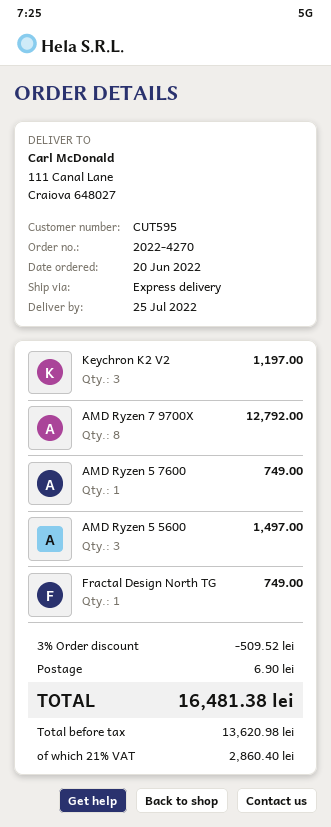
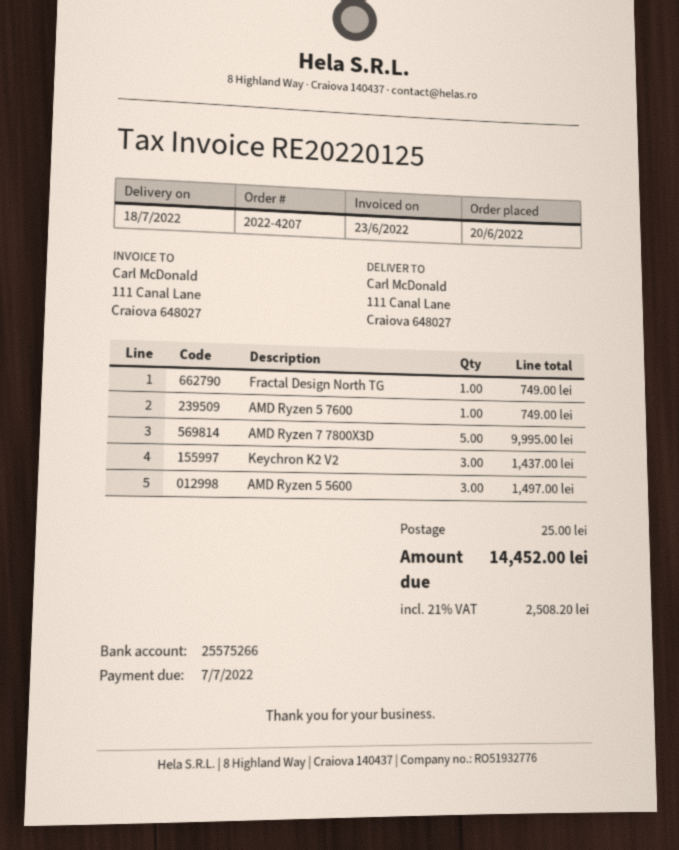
order number: 2022-4270 -> 2022-4207
delivery date: 2022-07-25 -> 2022-07-18
Keychron K2 V2: 3 for 1197.00 -> 3 for 1437.00
AMD Ryzen 7 9700X: 8 for 12792.00 -> none
AMD Ryzen 7 7800X3D: none -> 5 for 9995.00
discount: 3% = 509.52 -> none
shipping: 6.90 -> 25.00
tax: 21% = 2860.40 -> 21% = 2508.20
total: 16481.38 -> 14452.00

